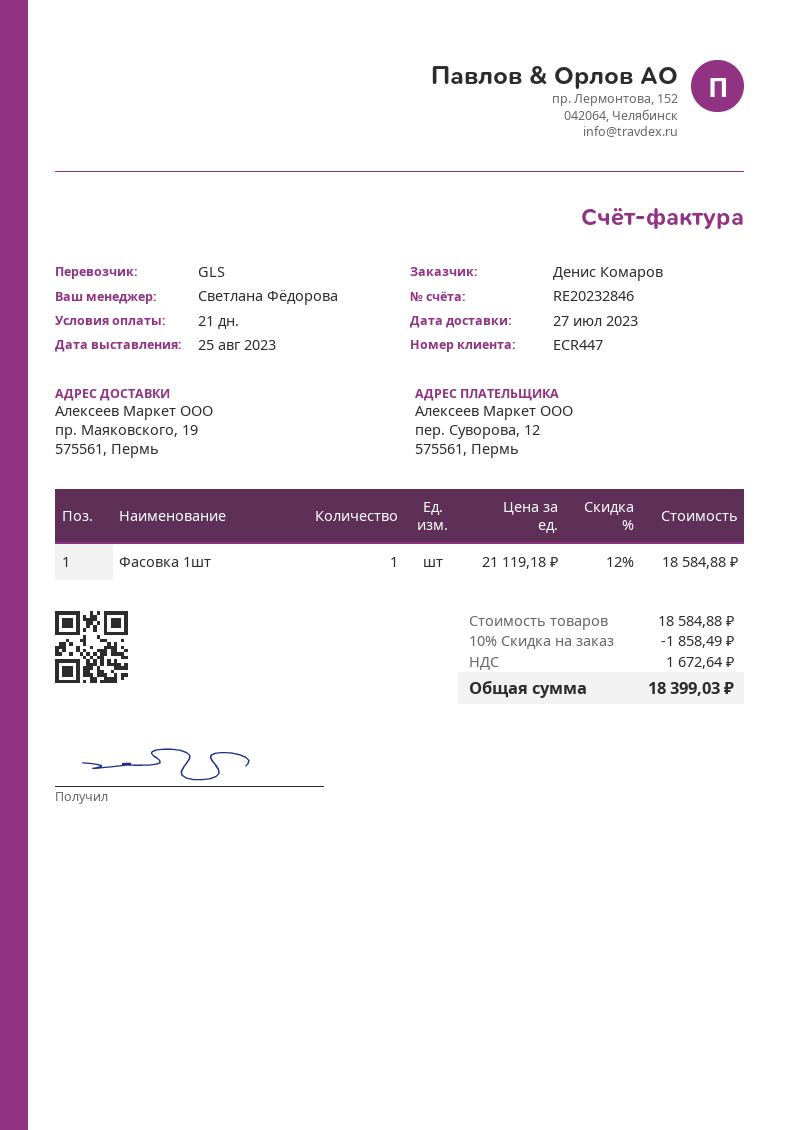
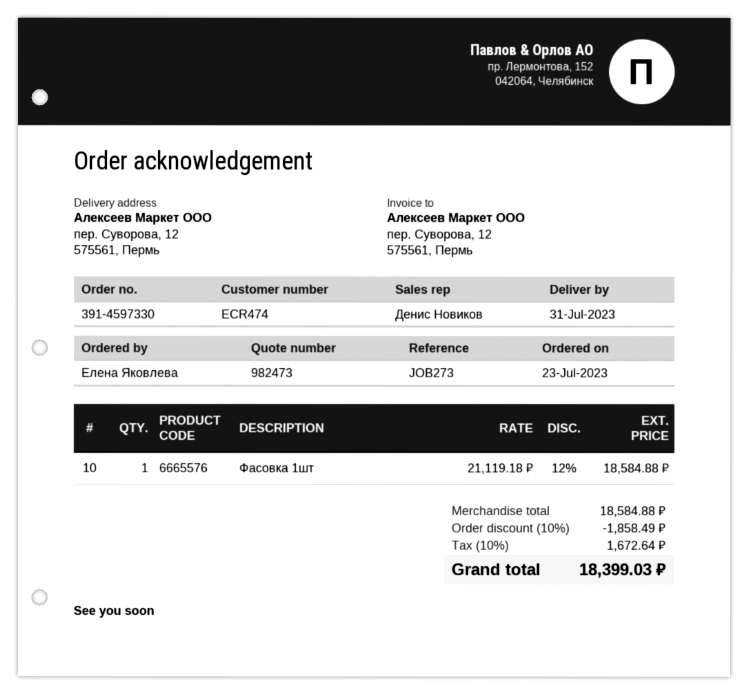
delivery date: 2023-07-27 -> 2023-07-31
customer number: ECR447 -> ECR474
ordered by: Денис Комаров -> Елена Яковлева
sales rep: Светлана Фёдорова -> Денис Новиков
ship to: пр. Маяковского, 19, 575561, Пермь -> пер. Суворова, 12, 575561, Пермь

